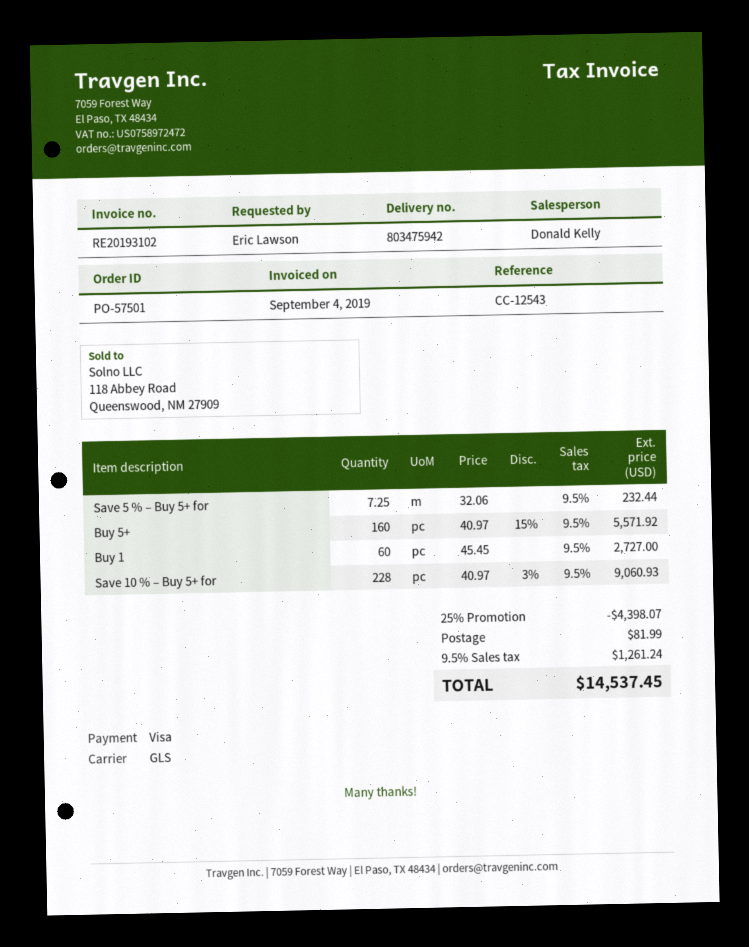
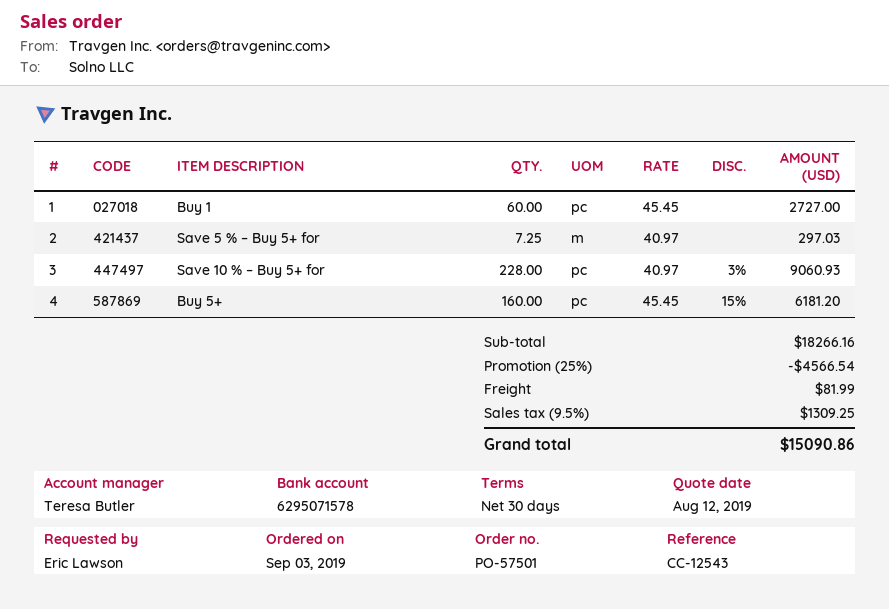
sales rep: Donald Kelly -> Teresa Butler
Save 5 % – Buy 5+ for: 7.25 x 32.06 = 232.44 -> 7.25 x 40.97 = 297.03
Buy 5+: 160 x 40.97 - 15% = 5571.92 -> 160 x 45.45 - 15% = 6181.20
discount: 25% = 4398.07 -> 25% = 4566.54
tax: 9.5% = 1261.24 -> 9.5% = 1309.25
total: 14537.45 -> 15090.86

